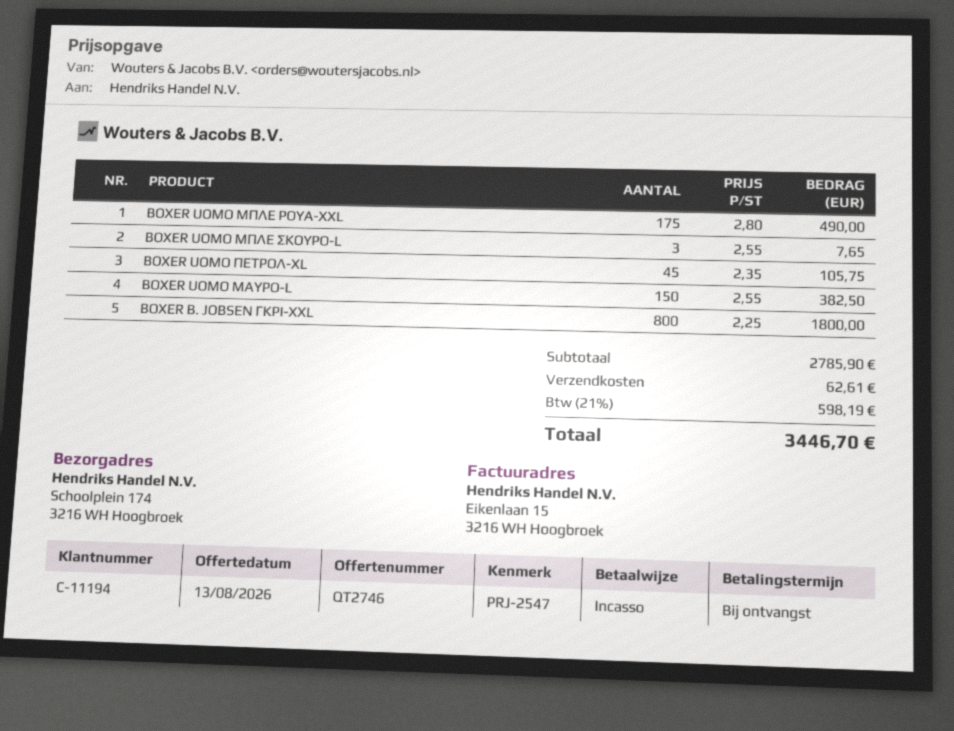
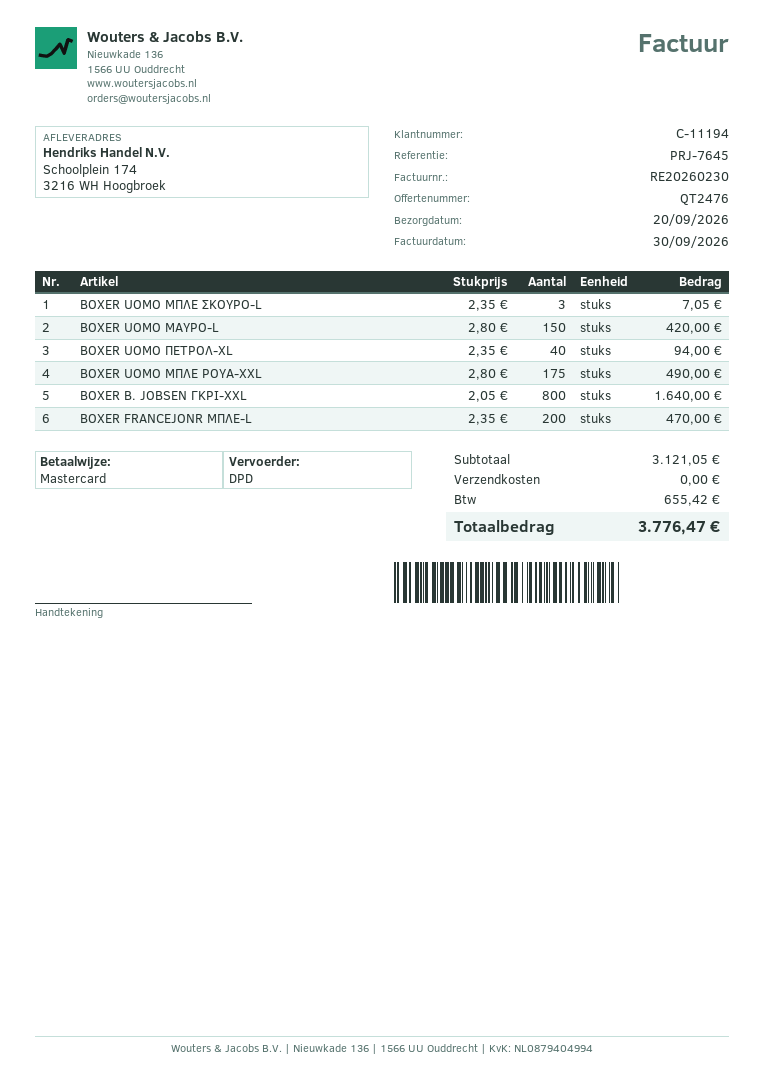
quote number: QT2746 -> QT2476
reference: PRJ-2547 -> PRJ-7645
payment method: direct debit -> Mastercard
BOXER UOMO ΜΠΛΕ ΣΚΟΥΡΟ-L: 3 x 2.55 = 7.65 -> 3 x 2.35 = 7.05
BOXER UOMO ΠΕΤΡΟΛ-XL: 45 x 2.35 = 105.75 -> 40 x 2.35 = 94.00
BOXER UOMO ΜΑΥΡΟ-L: 150 x 2.55 = 382.50 -> 150 x 2.80 = 420.00
BOXER B. JOBSEN ΓΚΡΙ-XXL: 800 x 2.25 = 1800.00 -> 800 x 2.05 = 1640.00
BOXER FRANCEJONR ΜΠΛΕ-L: none -> 200 x 2.35 = 470.00
subtotal: 2785.90 -> 3121.05
shipping: 62.61 -> 0.00
tax: 598.19 -> 655.42
total: 3446.70 -> 3776.47

